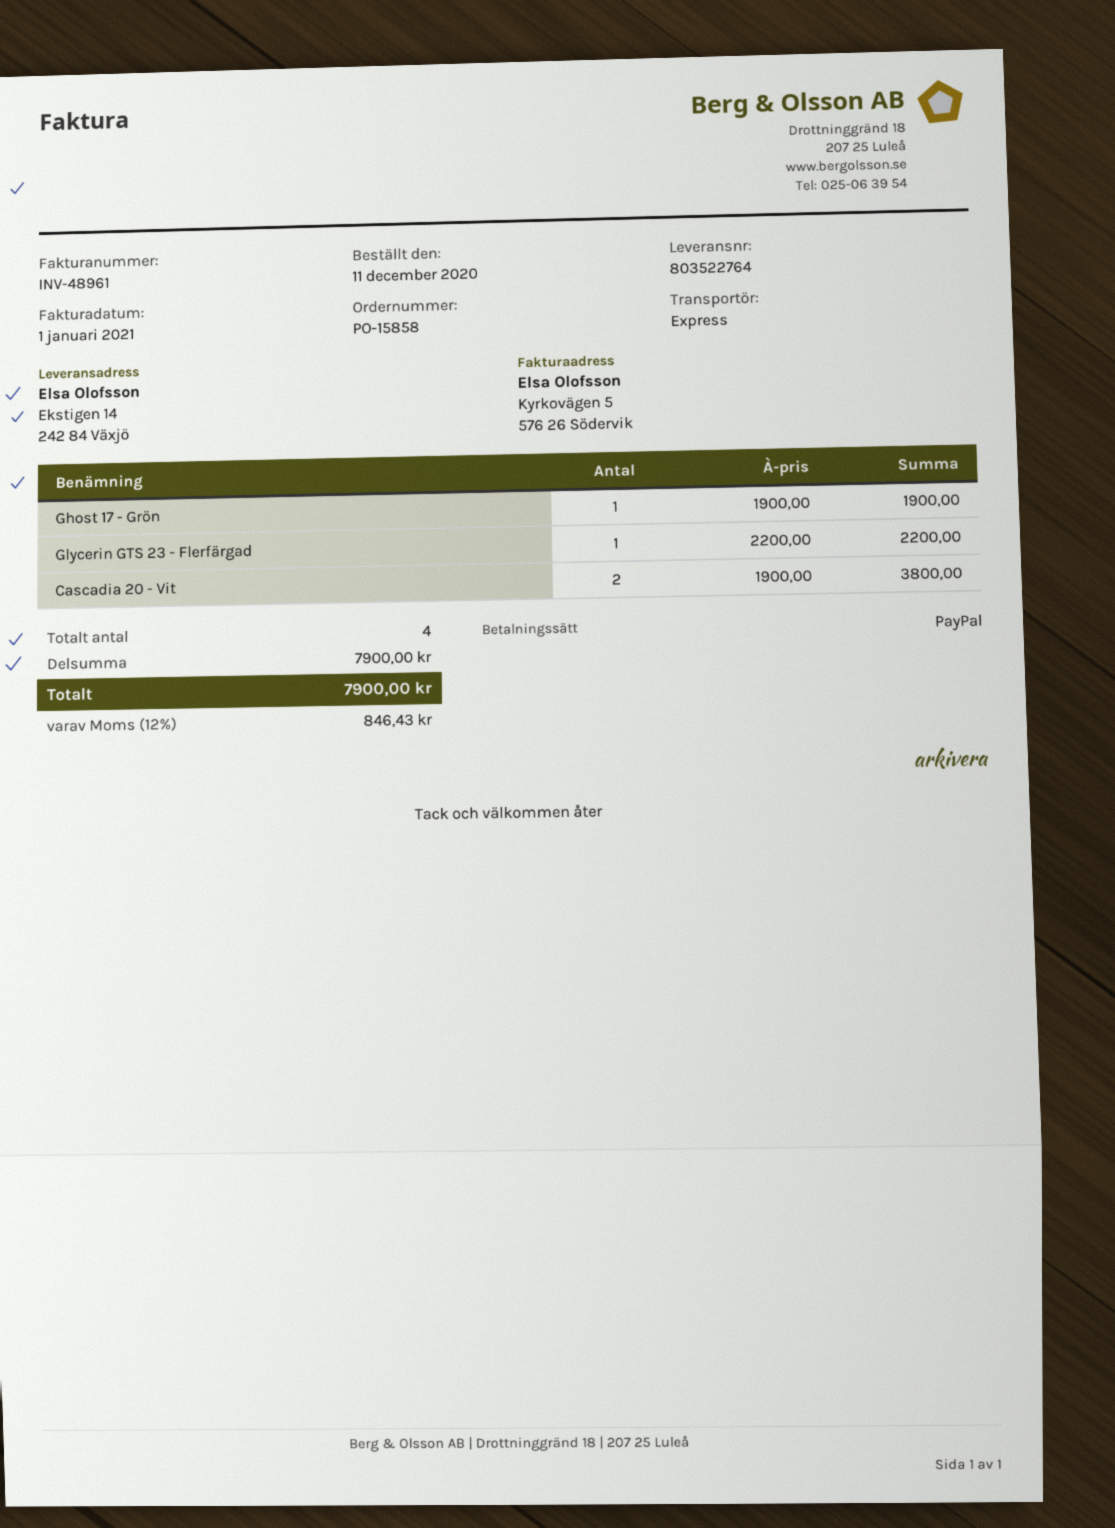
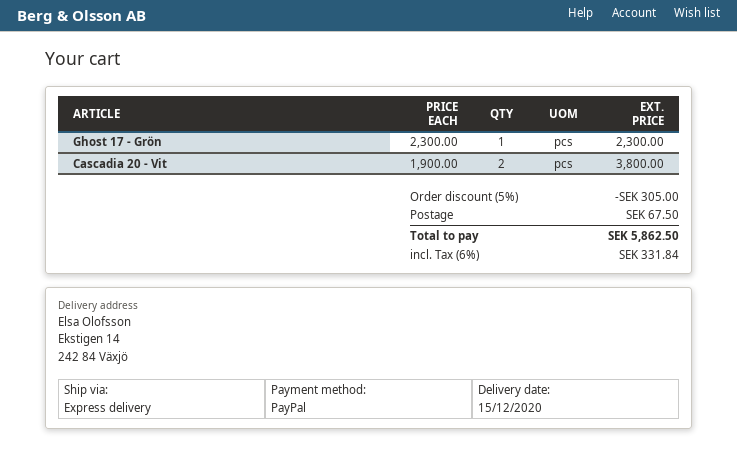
Ghost 17 - Grön: 1 x 1900.00 = 1900.00 -> 1 x 2300.00 = 2300.00
Glycerin GTS 23 - Flerfärgad: 1 x 2200.00 = 2200.00 -> none
discount: none -> 5% = 305.00
shipping: none -> 67.50
tax: 12% = 846.43 -> 6% = 331.84
total: 7900.00 -> 5862.50

